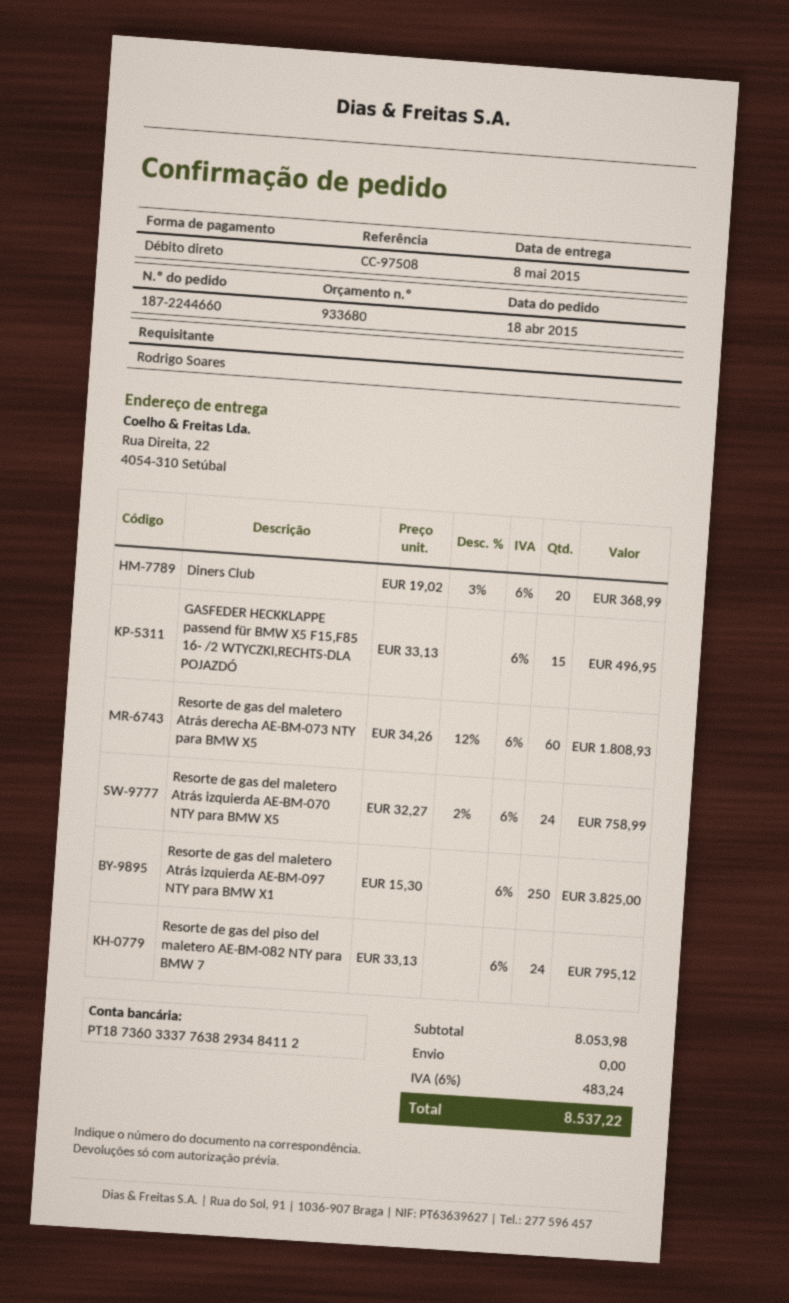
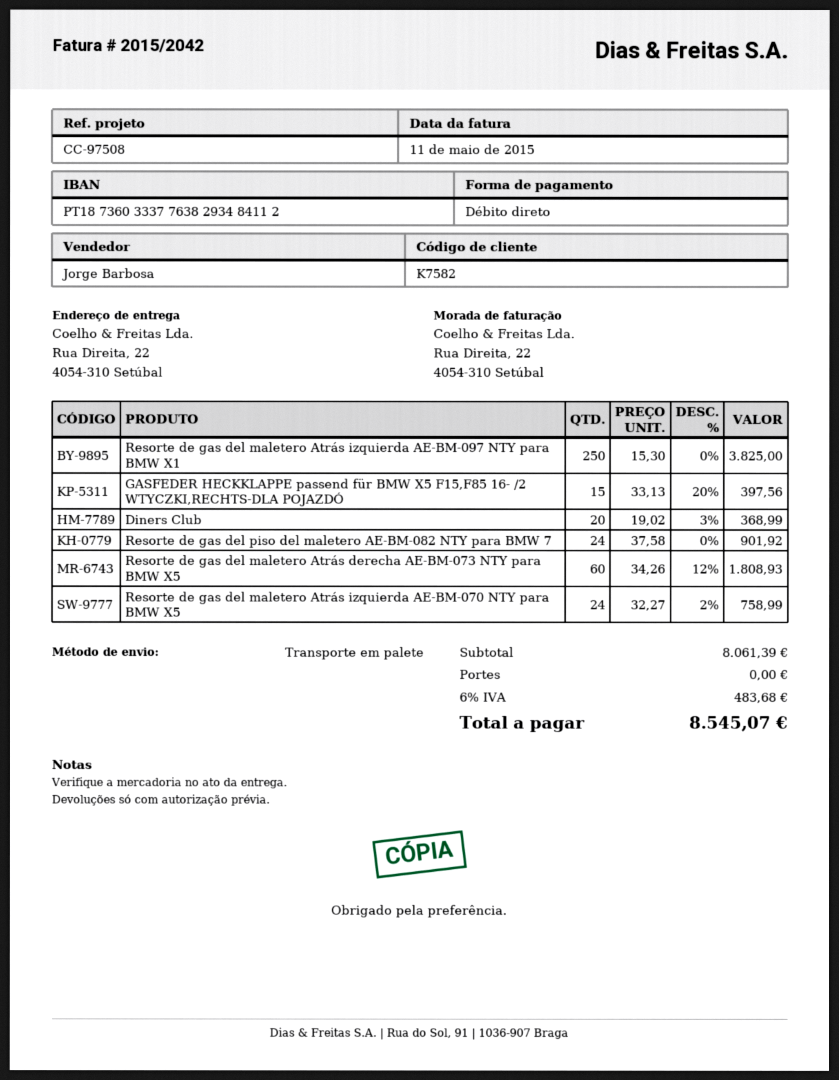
GASFEDER HECKKLAPPE passend für BMW X5 F15,F85 16- /2 WTYCZKI,RECHTS-DLA POJAZDÓ: 15 x 33.13 = 496.95 -> 15 x 33.13 - 20% = 397.56
Resorte de gas del piso del maletero AE-BM-082 NTY para BMW 7: 24 x 33.13 = 795.12 -> 24 x 37.58 = 901.92
subtotal: 8053.98 -> 8061.39
tax: 6% = 483.24 -> 6% = 483.68
total: 8537.22 -> 8545.07

